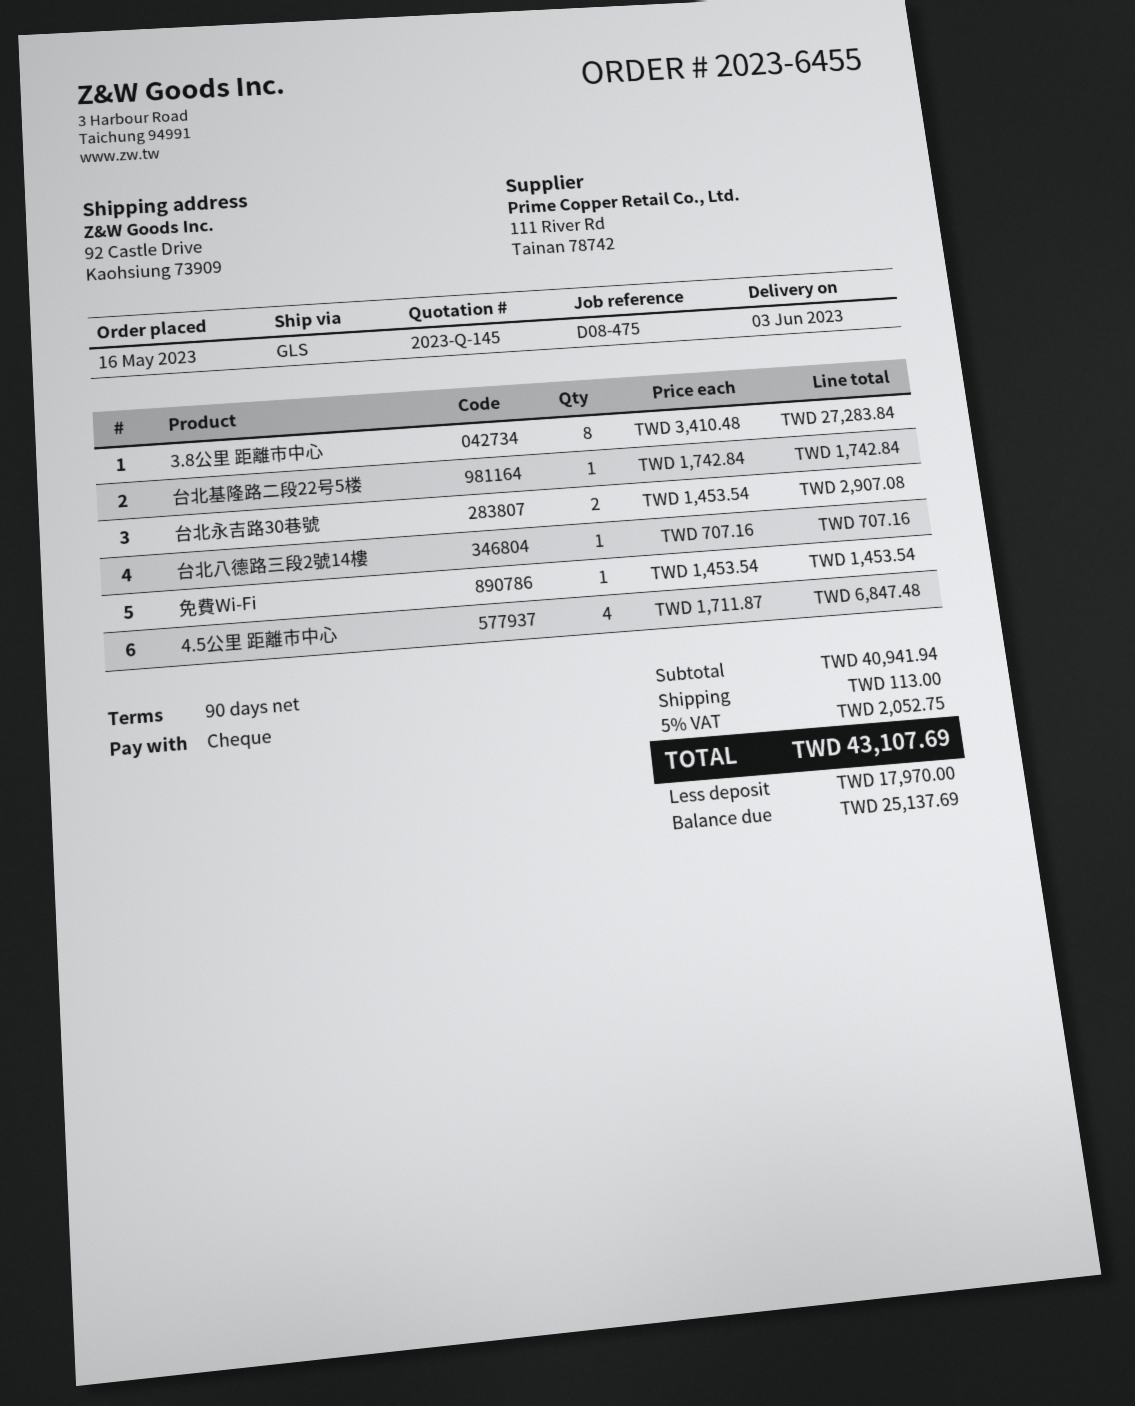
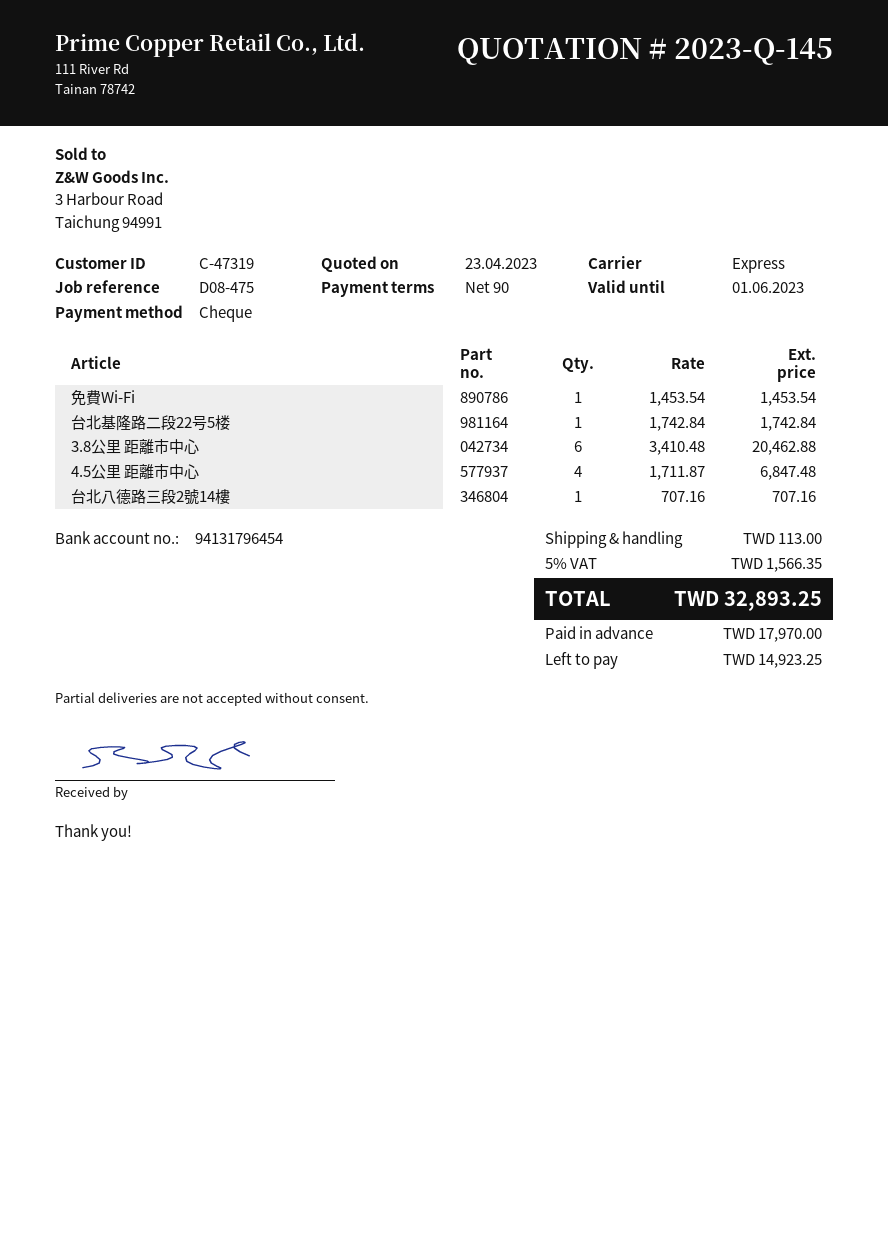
shipping method: GLS -> express
3.8公里 距離市中心: 8 x 3410.48 = 27283.84 -> 6 x 3410.48 = 20462.88
台北永吉路30巷號: 2 x 1453.54 = 2907.08 -> none
tax: 5% = 2052.75 -> 5% = 1566.35
total: 43107.69 -> 32893.25
balance: 25137.69 -> 14923.25

